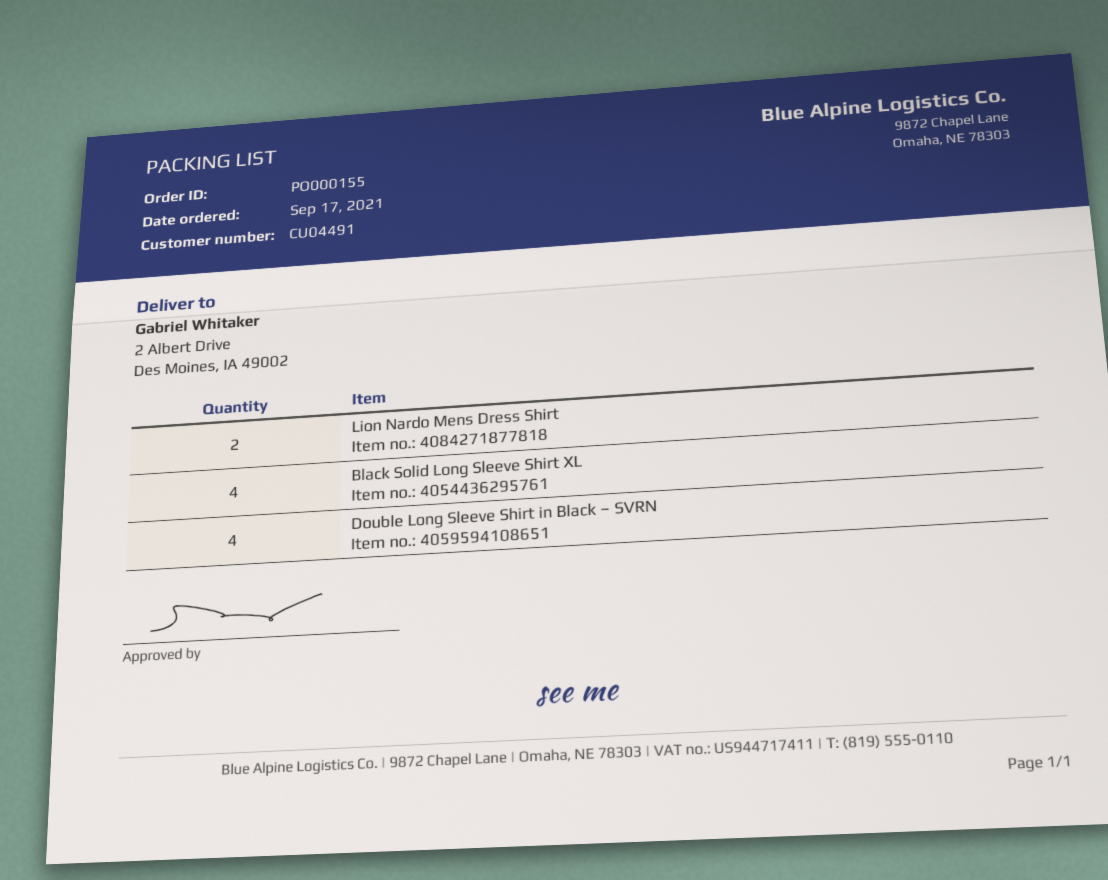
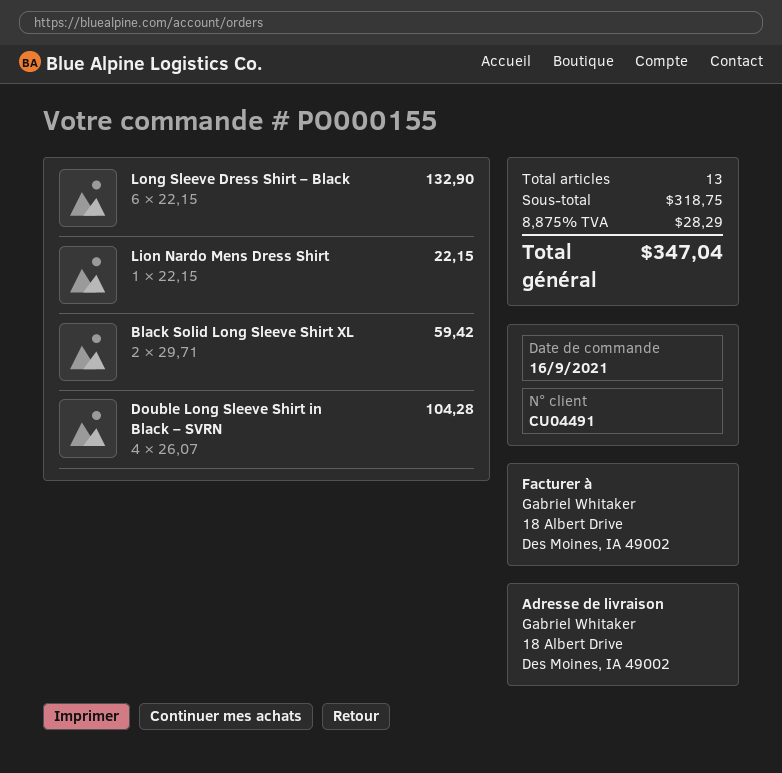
order date: 2021-09-17 -> 2021-09-16
ship to: 2 Albert Drive, Des Moines, IA 49002 -> 18 Albert Drive, Des Moines, IA 49002
Lion Nardo Mens Dress Shirt: 2 -> 1
Black Solid Long Sleeve Shirt XL: 4 -> 2
Long Sleeve Dress Shirt – Black: none -> 6

